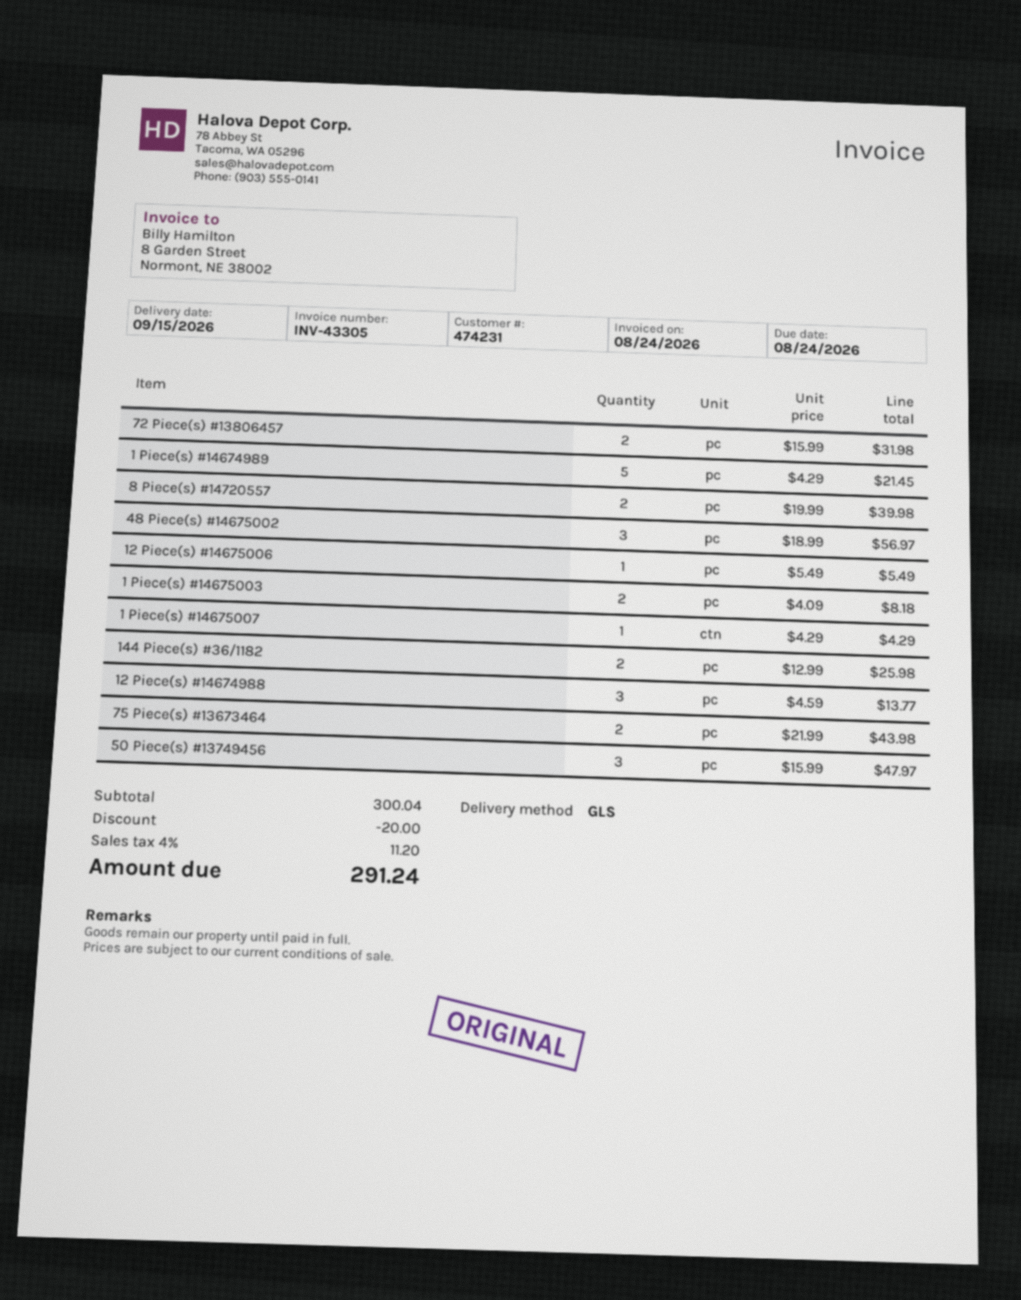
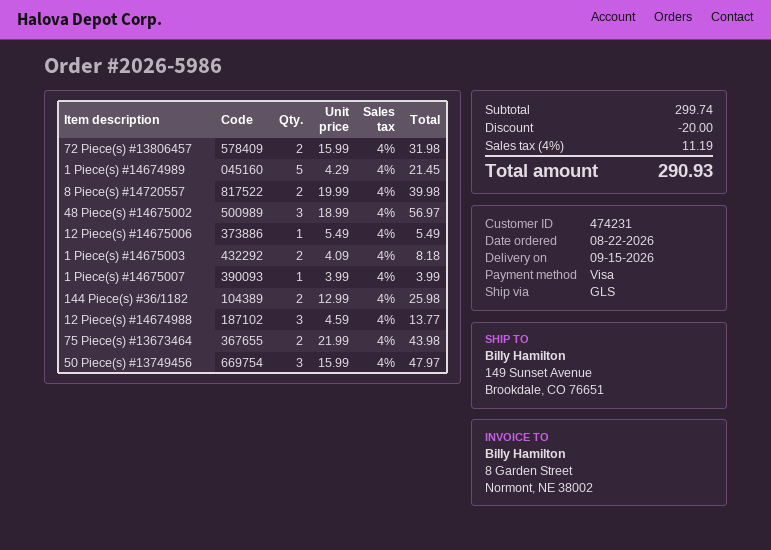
1 Piece(s) #14675007: 1 x 4.29 = 4.29 -> 1 x 3.99 = 3.99
subtotal: 300.04 -> 299.74
tax: 4% = 11.20 -> 4% = 11.19
total: 291.24 -> 290.93

